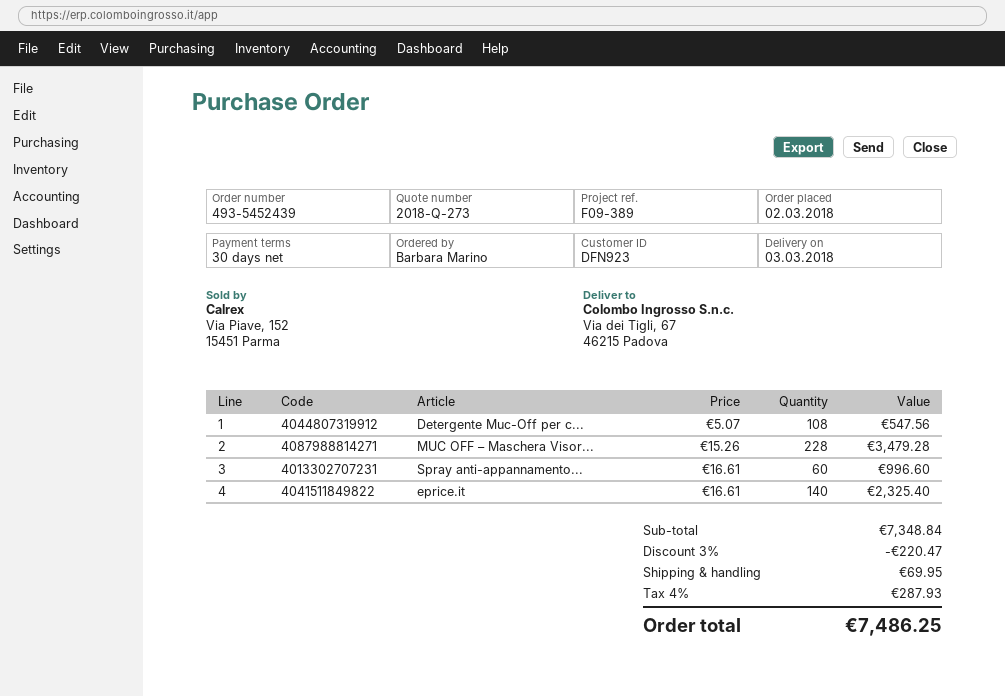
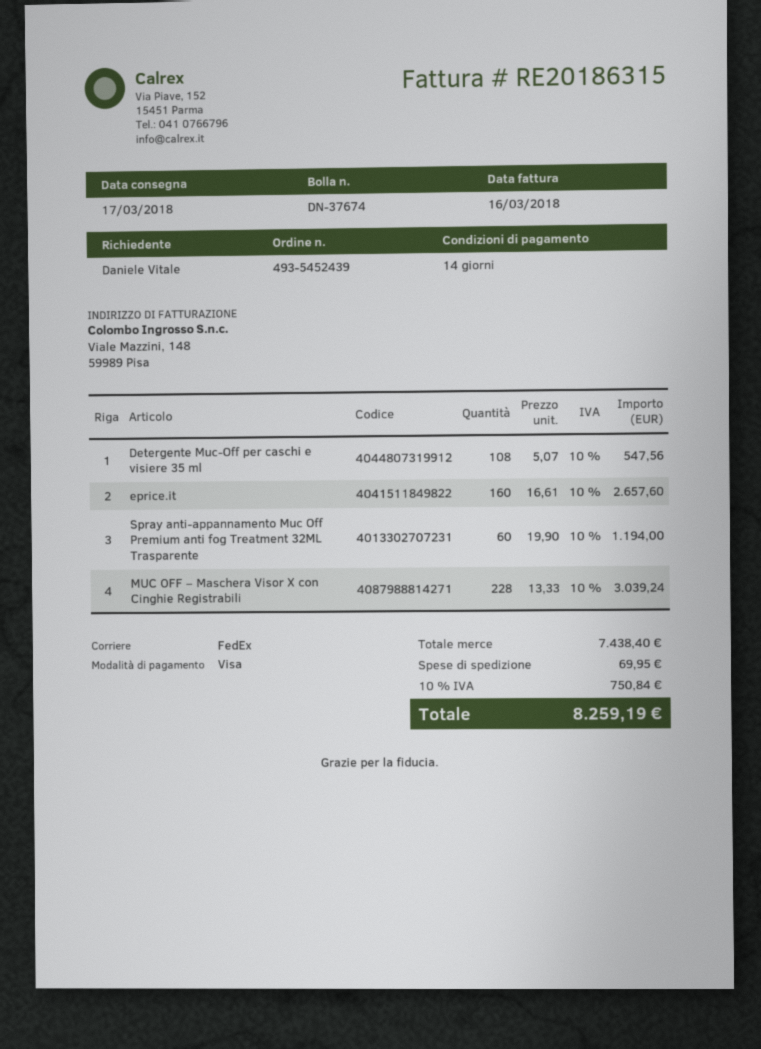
delivery date: 2018-03-03 -> 2018-03-17
payment terms: 30 days -> 14 days
ordered by: Barbara Marino -> Daniele Vitale
MUC OFF – Maschera Visor...: 228 x 15.26 = 3479.28 -> 228 x 13.33 = 3039.24
Spray anti-appannamento...: 60 x 16.61 = 996.60 -> 60 x 19.90 = 1194.00
eprice.it: 140 x 16.61 = 2325.40 -> 160 x 16.61 = 2657.60
subtotal: 7348.84 -> 7438.40
discount: 3% = 220.47 -> none
tax: 4% = 287.93 -> 10% = 750.84
total: 7486.25 -> 8259.19

